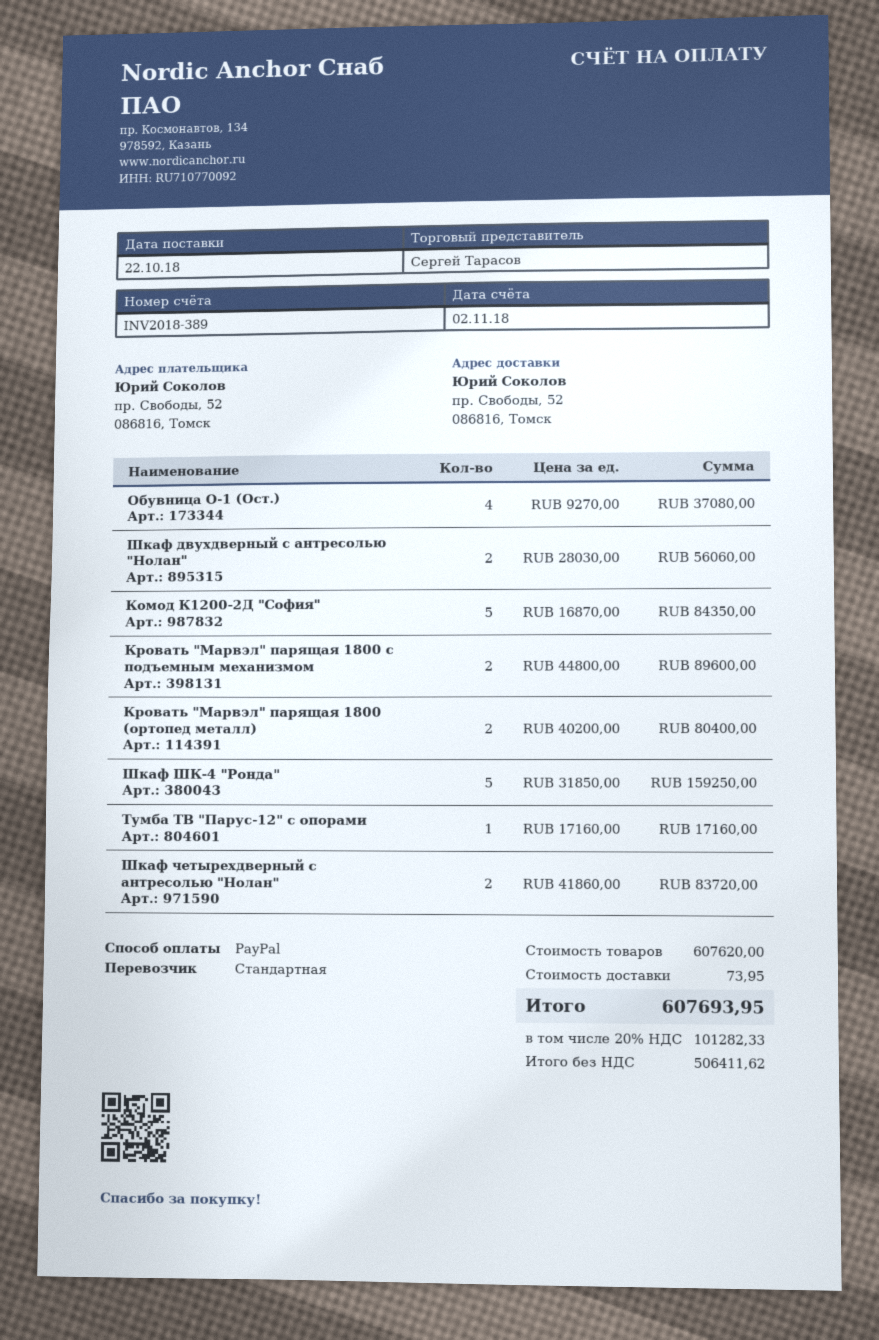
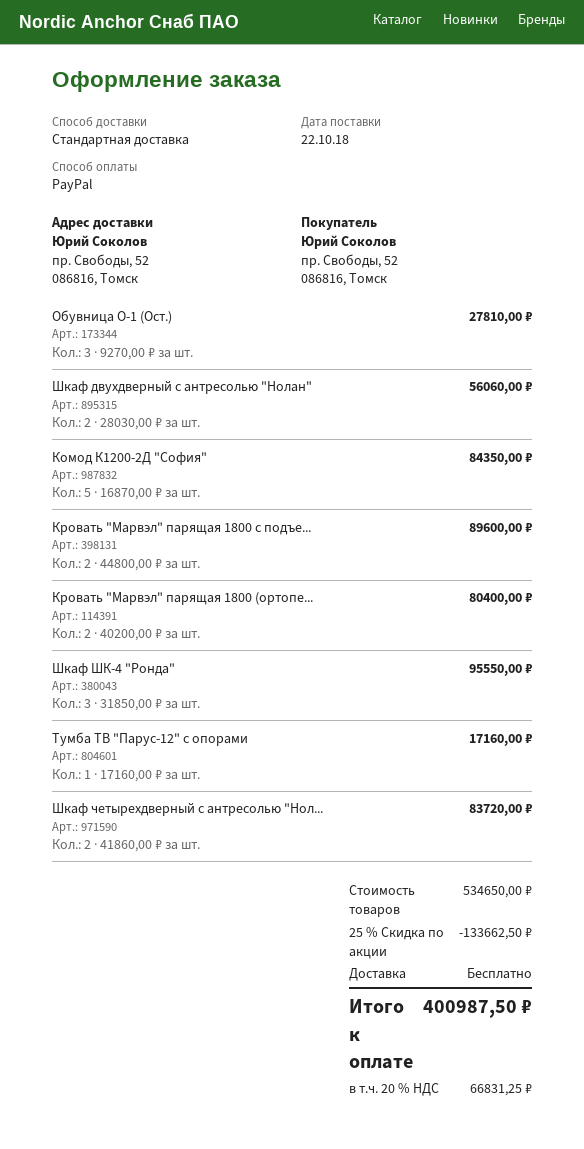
Обувница О-1 (Ост.): 4 x 9270.00 = 37080.00 -> 3 x 9270.00 = 27810.00
Шкаф ШК-4 "Ронда": 5 x 31850.00 = 159250.00 -> 3 x 31850.00 = 95550.00
subtotal: 607620.00 -> 534650.00
discount: none -> 25% = 133662.50
shipping: 73.95 -> 0.00
tax: 20% = 101282.33 -> 20% = 66831.25
total: 607693.95 -> 400987.50

